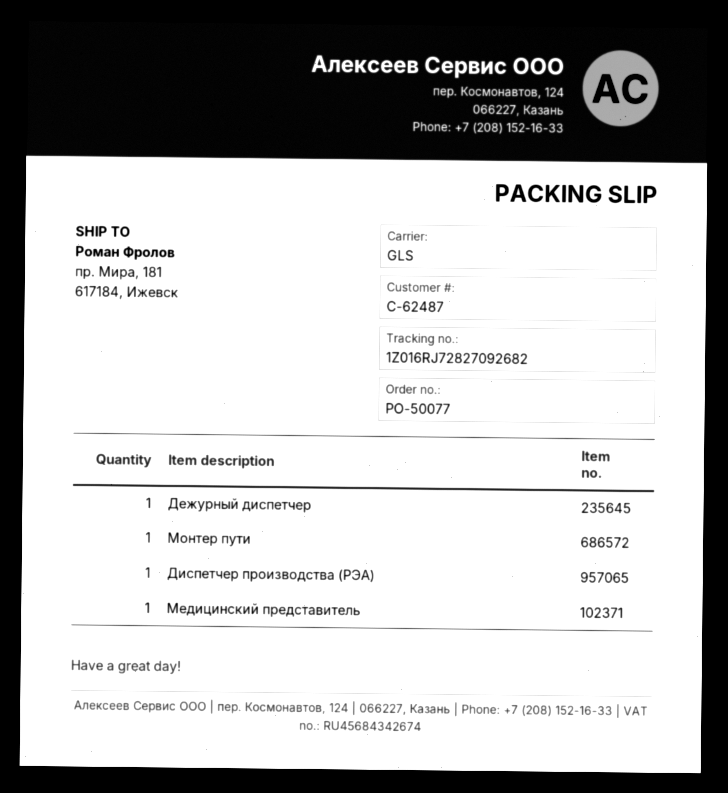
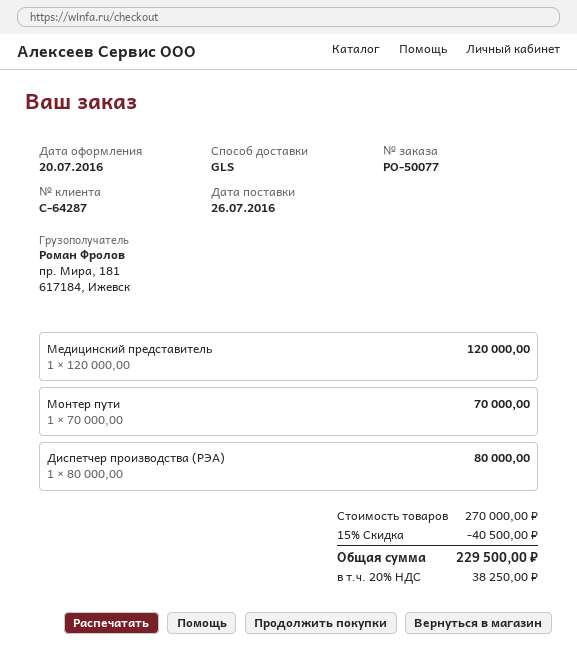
customer number: C-62487 -> C-64287
Дежурный диспетчер: 1 -> none

